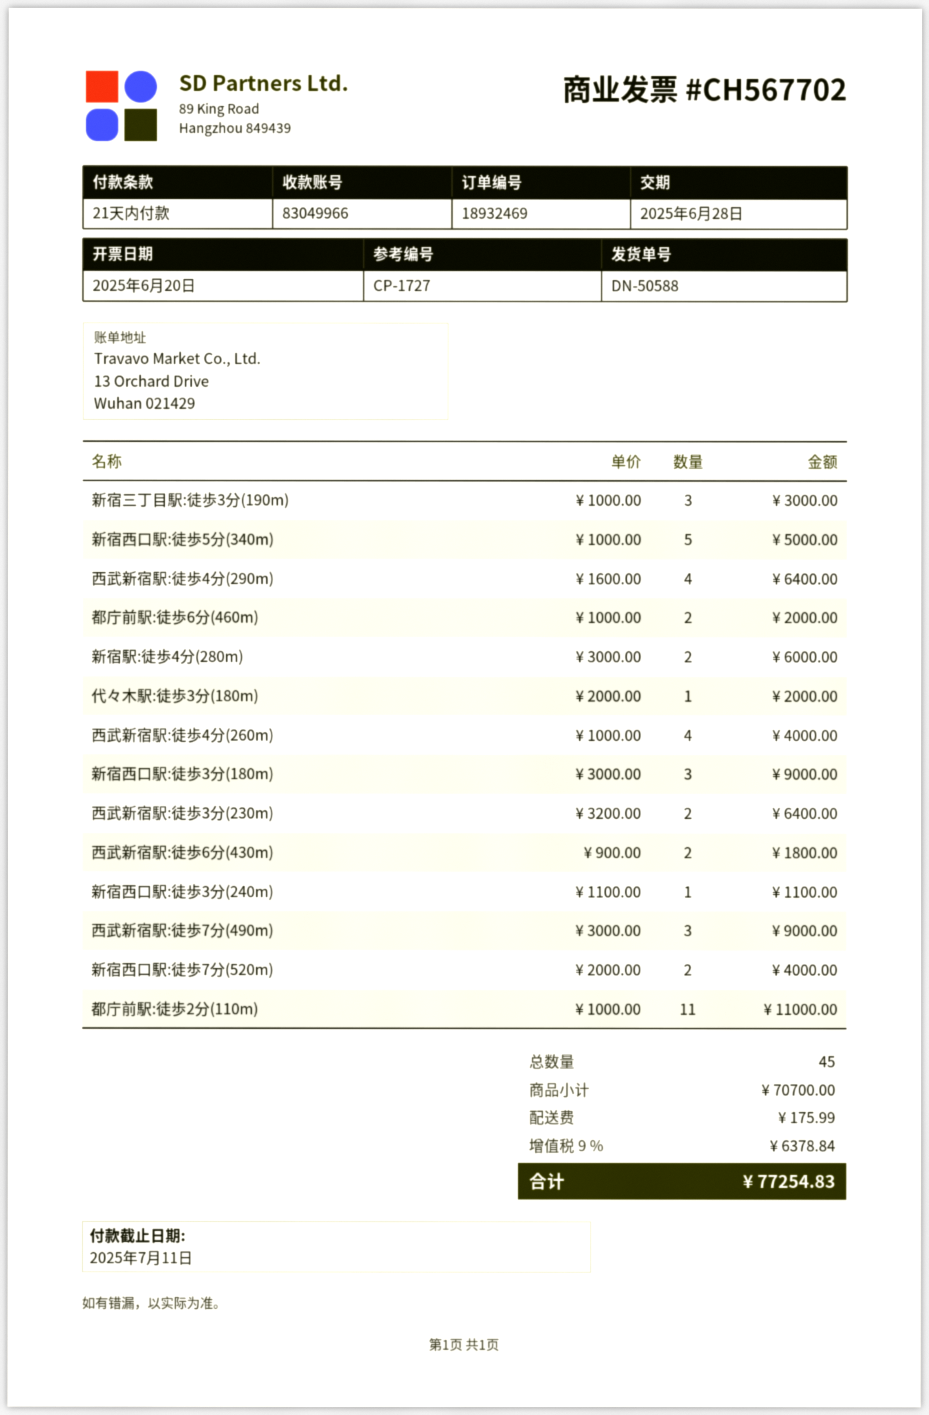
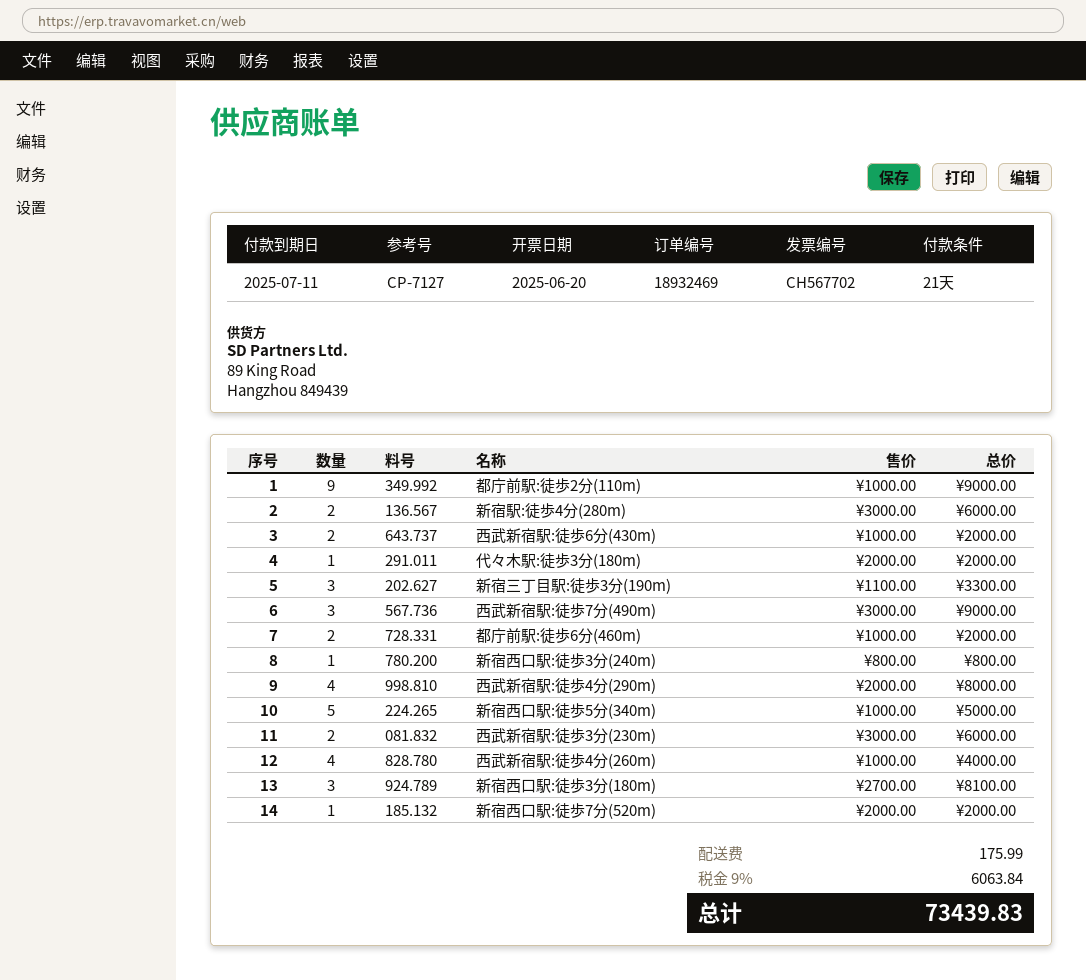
reference: CP-1727 -> CP-7127
新宿三丁目駅:徒歩3分(190m): 3 x 1000.00 = 3000.00 -> 3 x 1100.00 = 3300.00
西武新宿駅:徒歩4分(290m): 4 x 1600.00 = 6400.00 -> 4 x 2000.00 = 8000.00
新宿西口駅:徒歩3分(180m): 3 x 3000.00 = 9000.00 -> 3 x 2700.00 = 8100.00
西武新宿駅:徒歩3分(230m): 2 x 3200.00 = 6400.00 -> 2 x 3000.00 = 6000.00
西武新宿駅:徒歩6分(430m): 2 x 900.00 = 1800.00 -> 2 x 1000.00 = 2000.00
新宿西口駅:徒歩3分(240m): 1 x 1100.00 = 1100.00 -> 1 x 800.00 = 800.00
新宿西口駅:徒歩7分(520m): 2 x 2000.00 = 4000.00 -> 1 x 2000.00 = 2000.00
都庁前駅:徒歩2分(110m): 11 x 1000.00 = 11000.00 -> 9 x 1000.00 = 9000.00
tax: 9% = 6378.84 -> 9% = 6063.84
total: 77254.83 -> 73439.83

